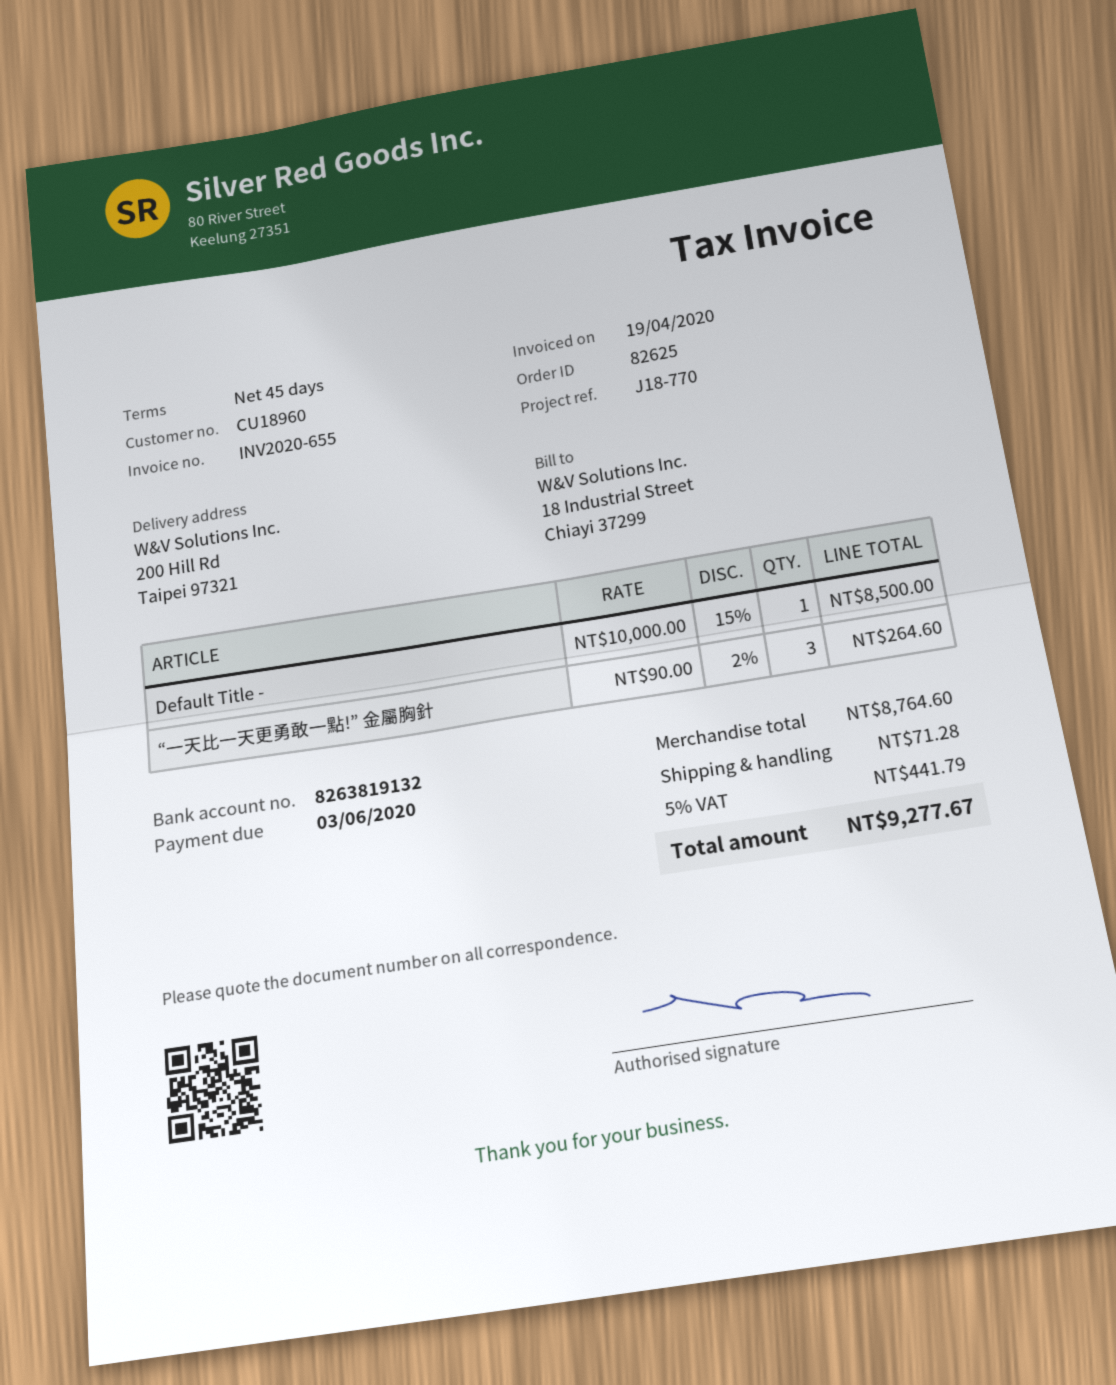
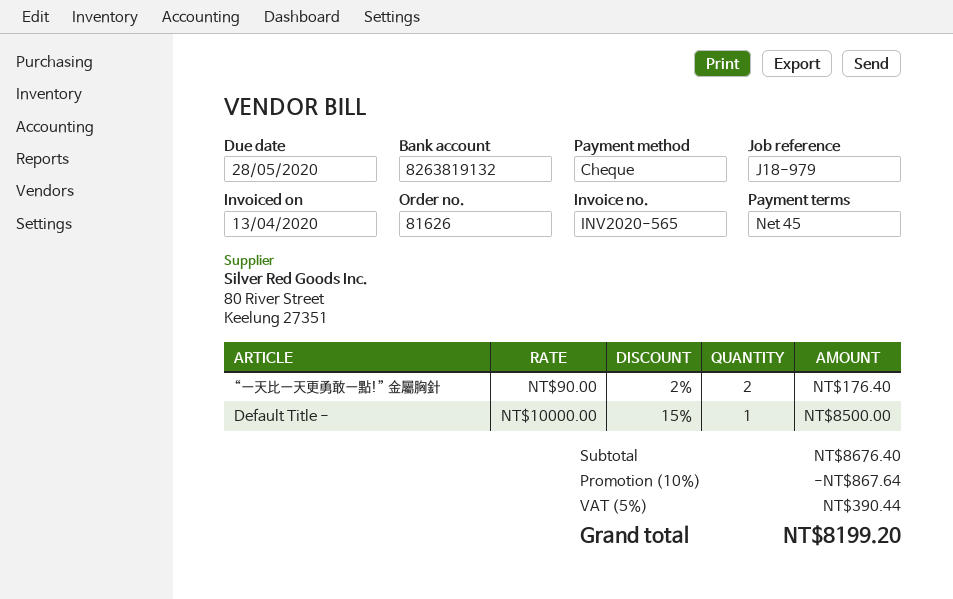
order number: 82625 -> 81626
invoice number: INV2020-655 -> INV2020-565
invoice date: 2020-04-19 -> 2020-04-13
due date: 2020-06-03 -> 2020-05-28
reference: J18-770 -> J18-979
“一天比一天更勇敢一點!” 金屬胸針: 3 x 90.00 - 2% = 264.60 -> 2 x 90.00 - 2% = 176.40
subtotal: 8764.60 -> 8676.40
discount: none -> 10% = 867.64
shipping: 71.28 -> none
tax: 5% = 441.79 -> 5% = 390.44
total: 9277.67 -> 8199.20

